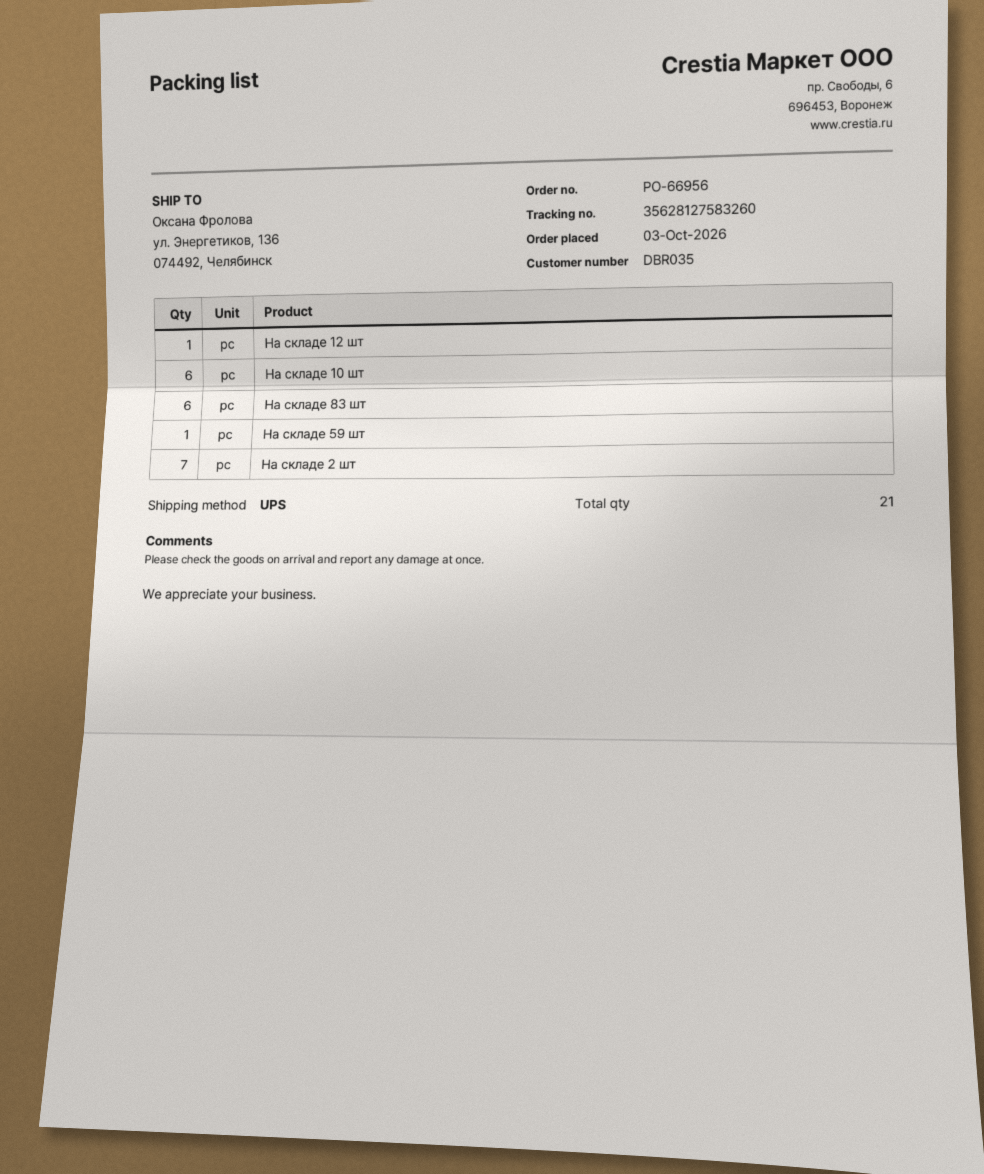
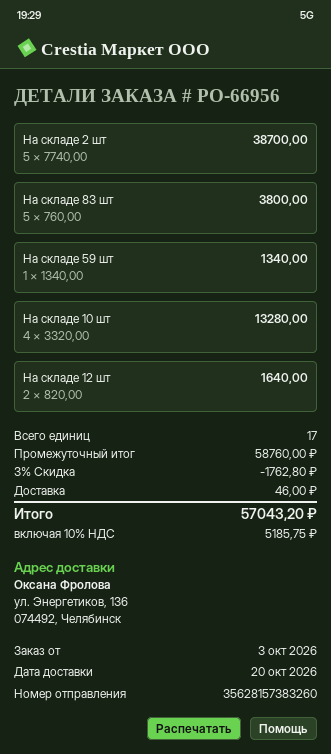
tracking number: 35628127583260 -> 35628157383260
На складе 12 шт: 1 -> 2
На складе 10 шт: 6 -> 4
На складе 83 шт: 6 -> 5
На складе 2 шт: 7 -> 5
total quantity: 21 -> 17

